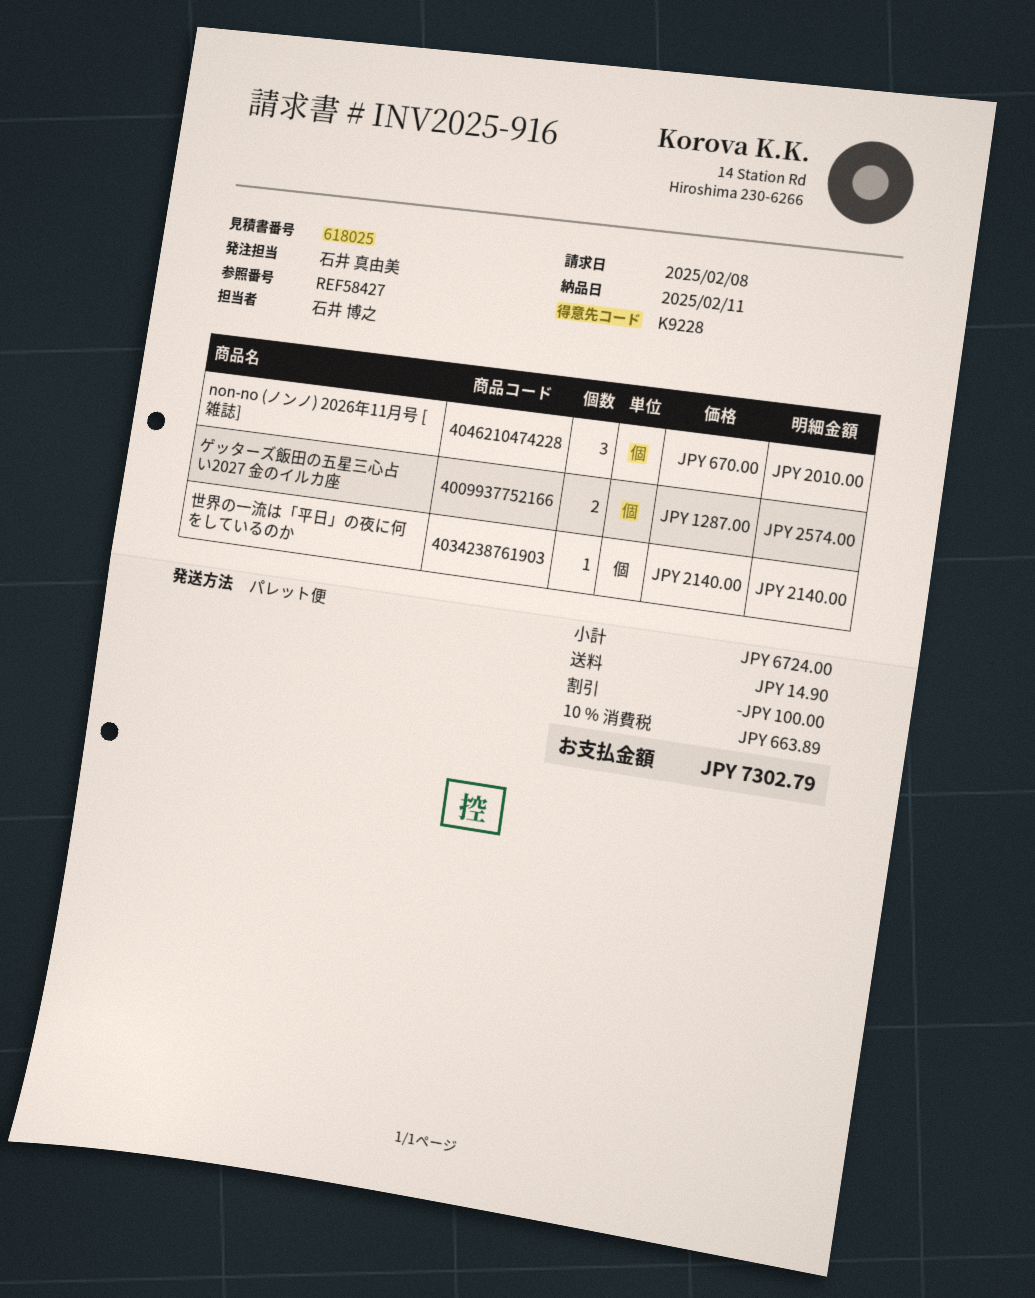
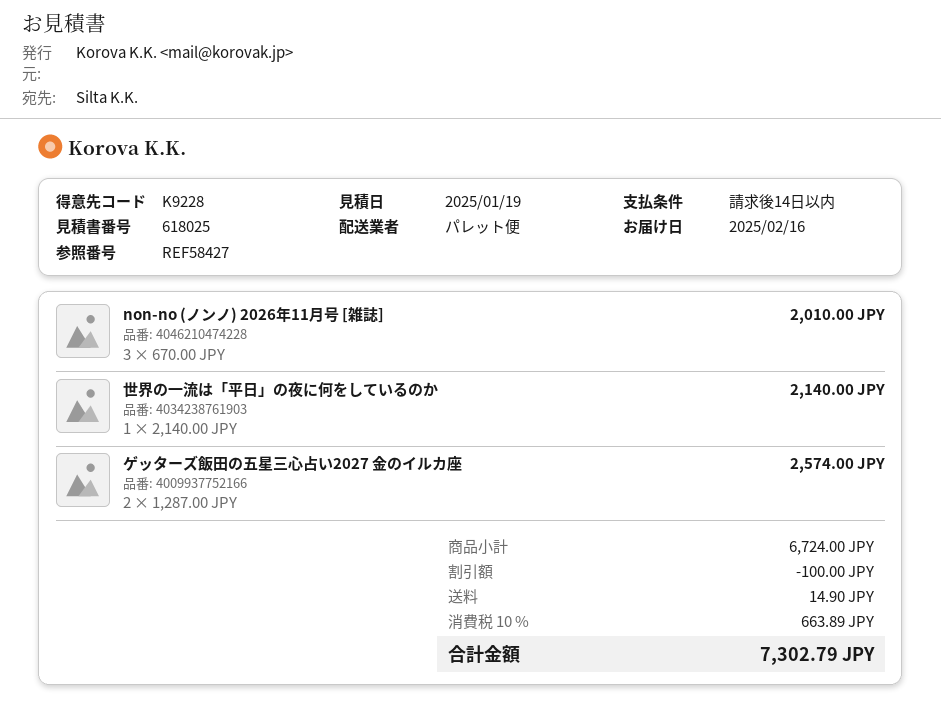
delivery date: 2025-02-11 -> 2025-02-16

